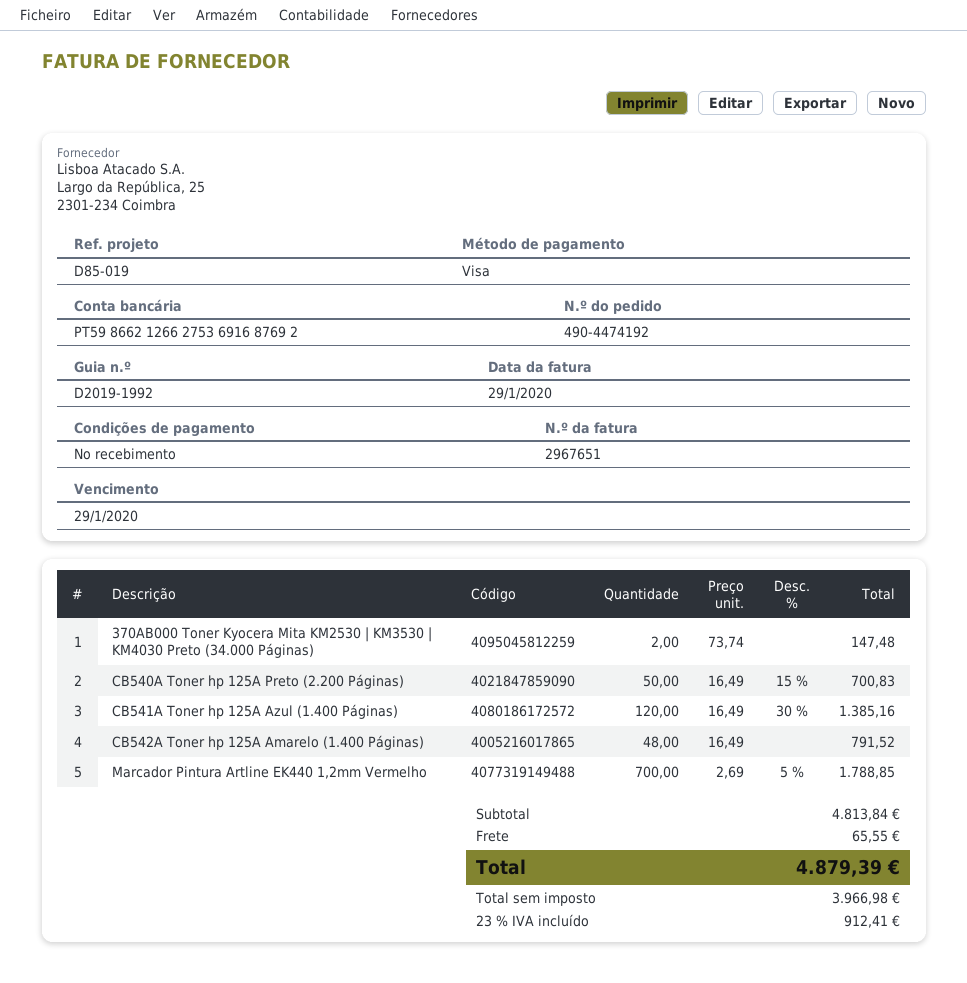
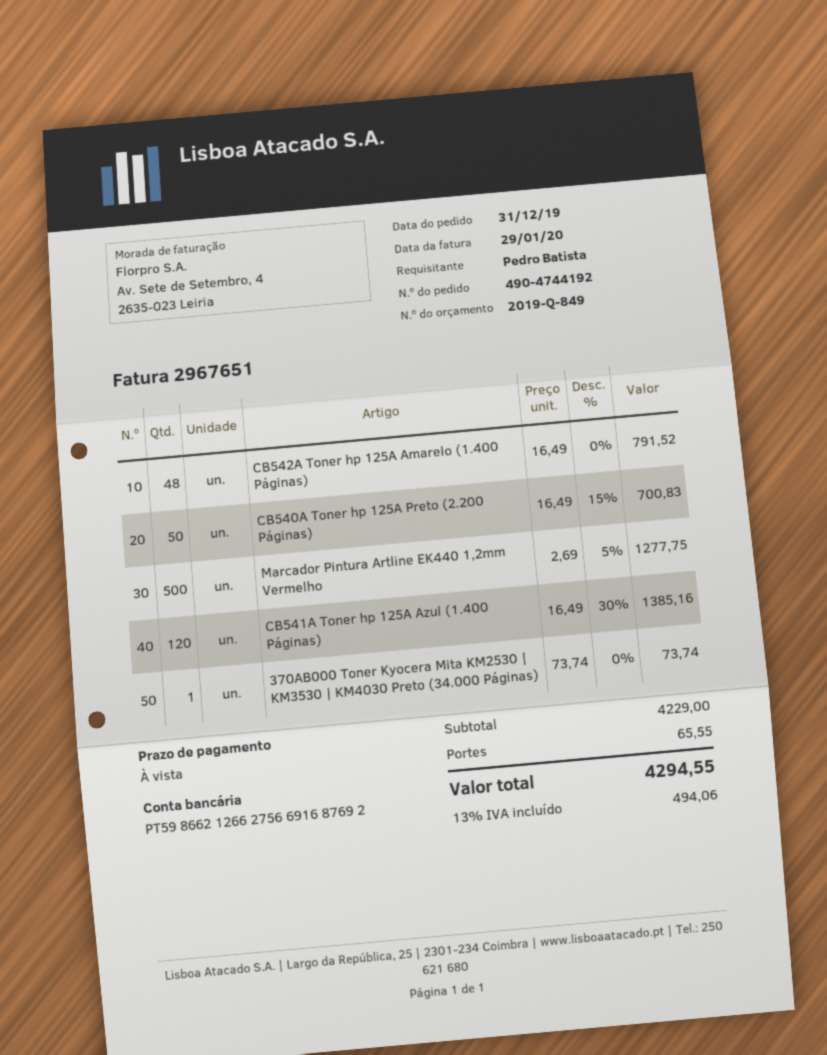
order number: 490-4474192 -> 490-4744192
bank account: PT59866212662753691687692 -> PT59866212662756691687692
370AB000 Toner Kyocera Mita KM2530 | KM3530 | KM4030 Preto (34.000 Páginas): 2 x 73.74 = 147.48 -> 1 x 73.74 = 73.74
Marcador Pintura Artline EK440 1,2mm Vermelho: 700 x 2.69 - 5% = 1788.85 -> 500 x 2.69 - 5% = 1277.75
subtotal: 4813.84 -> 4229.00
tax: 23% = 912.41 -> 13% = 494.06
total: 4879.39 -> 4294.55

